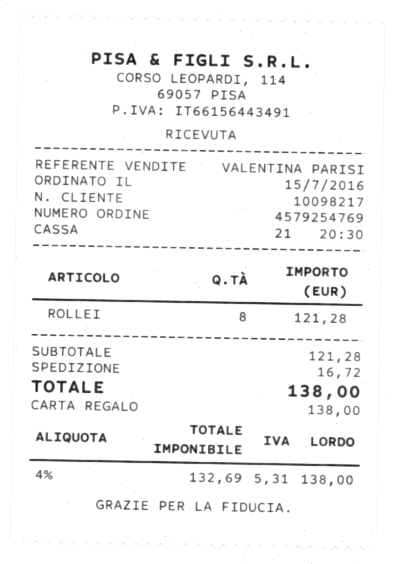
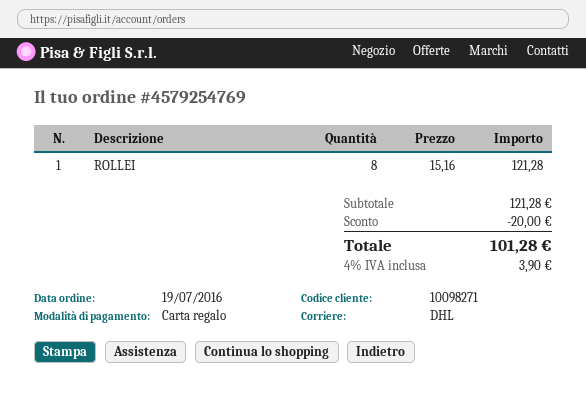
order date: 2016-07-15 -> 2016-07-19
customer number: 10098217 -> 10098271
discount: none -> 20.00
shipping: 16.72 -> none
tax: 4% = 5.31 -> 4% = 3.90
total: 138.00 -> 101.28

